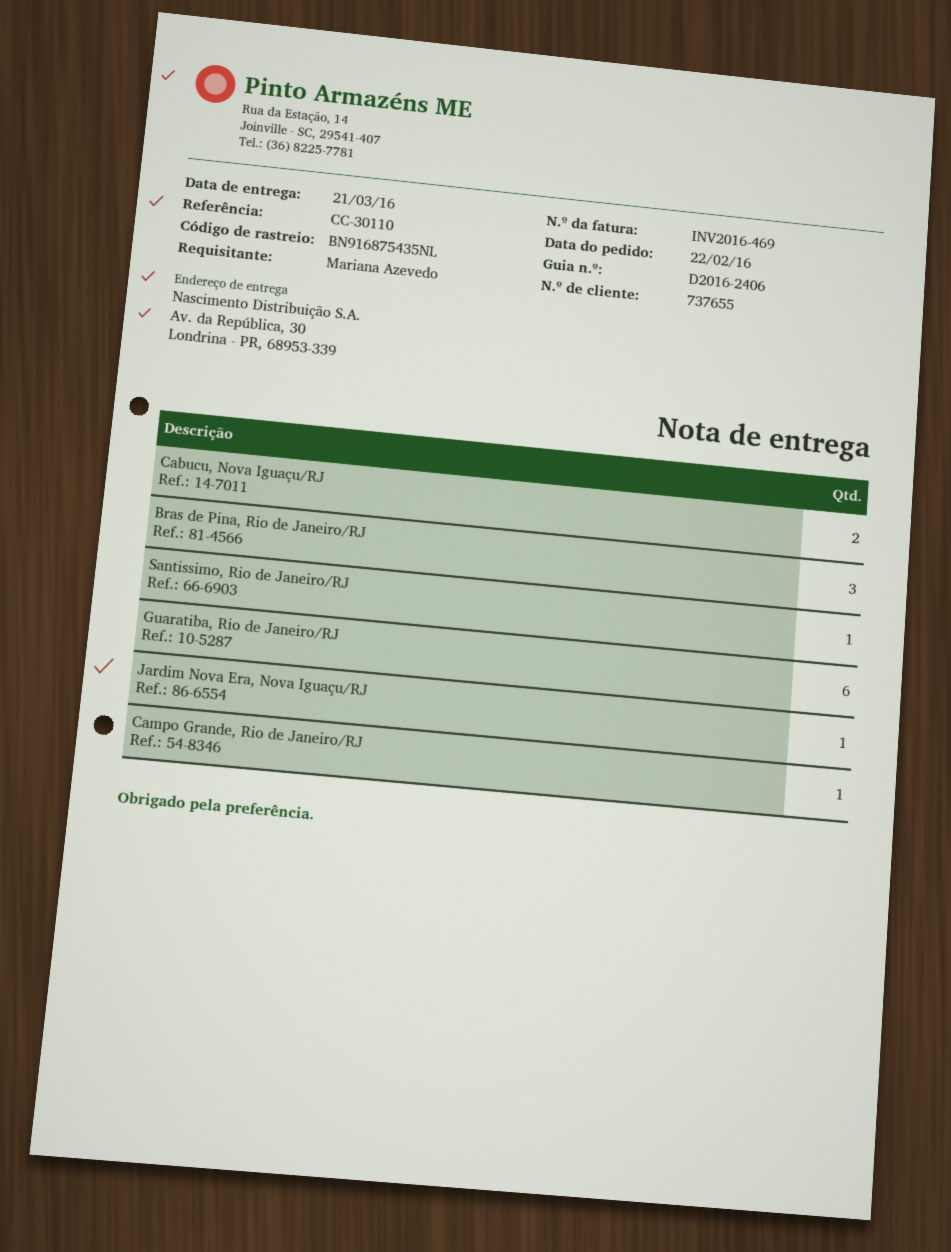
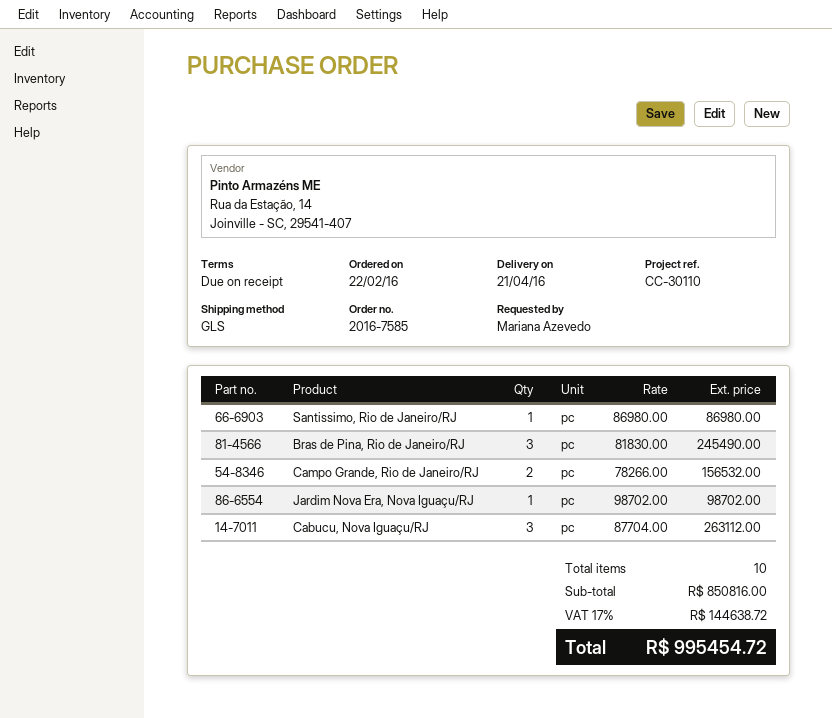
delivery date: 2016-03-21 -> 2016-04-21
Cabucu, Nova Iguaçu/RJ: 2 -> 3
Guaratiba, Rio de Janeiro/RJ: 6 -> none
Campo Grande, Rio de Janeiro/RJ: 1 -> 2

